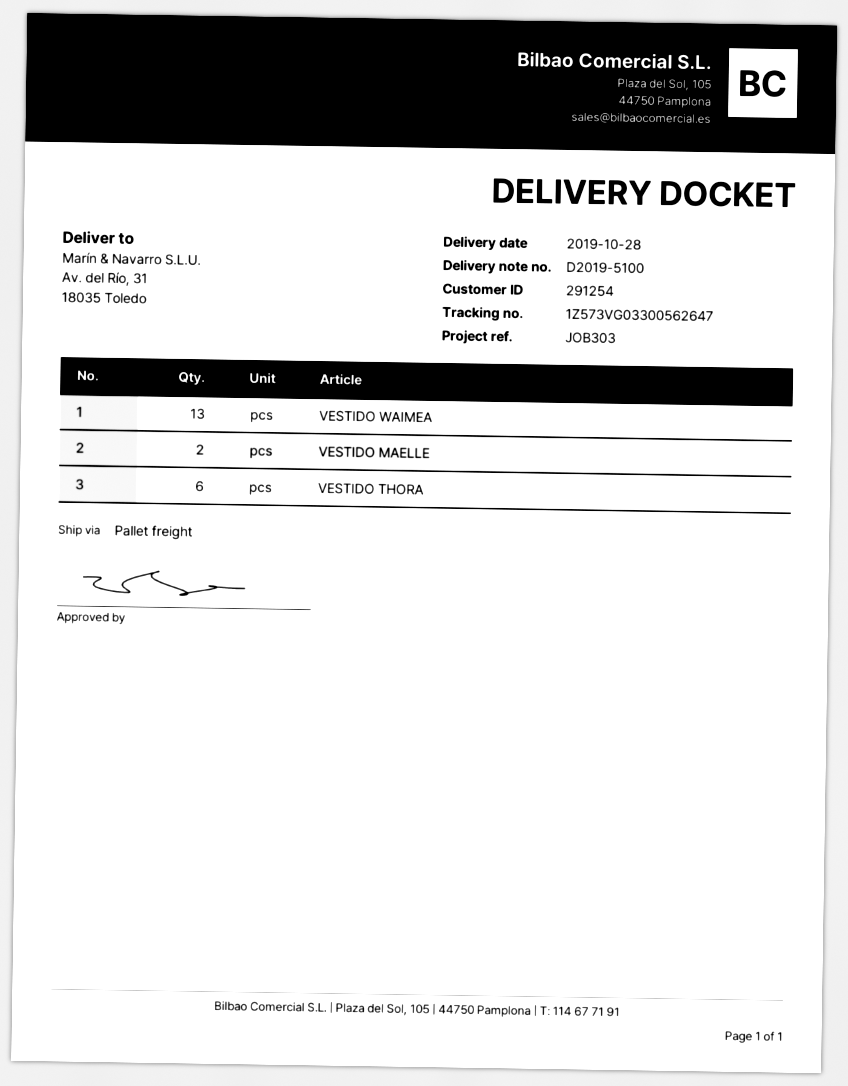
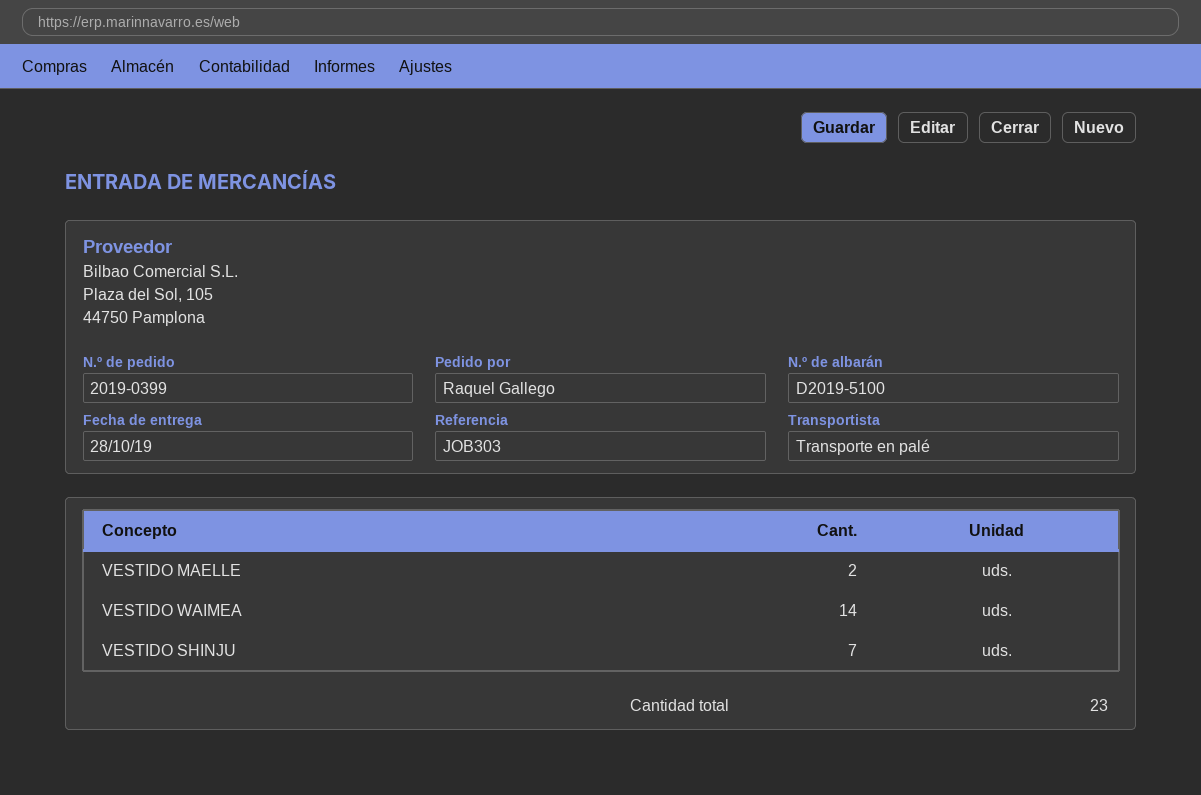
VESTIDO WAIMEA: 13 -> 14
VESTIDO THORA: 6 -> none
VESTIDO SHINJU: none -> 7

